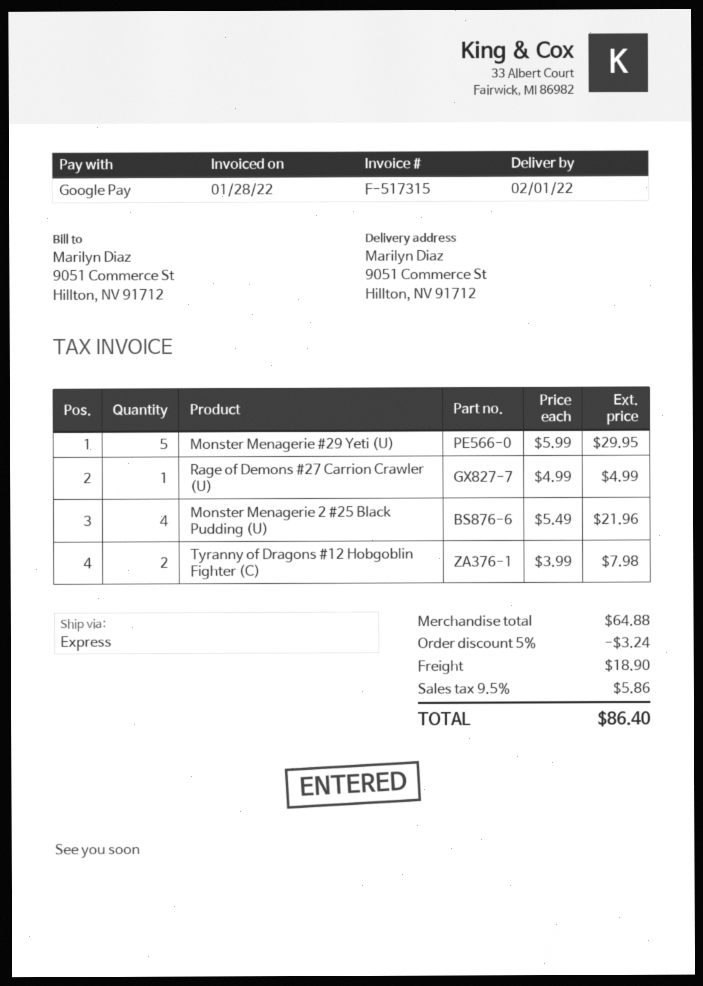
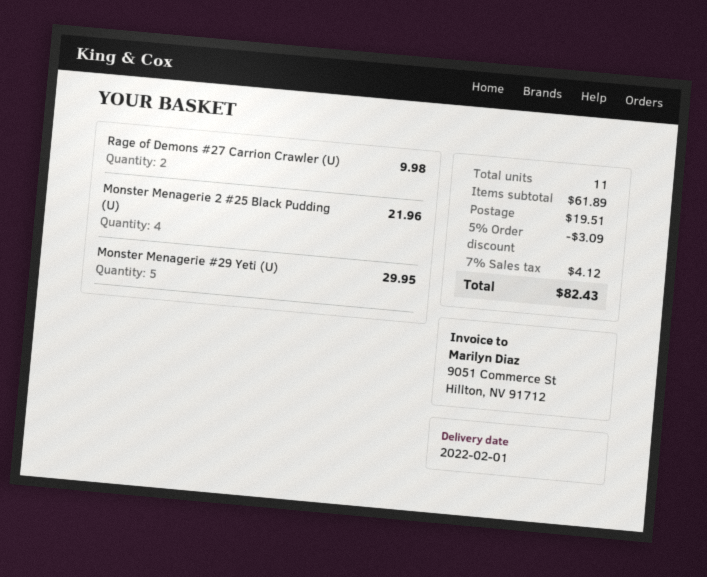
Rage of Demons #27 Carrion Crawler (U): 1 for 4.99 -> 2 for 9.98
Tyranny of Dragons #12 Hobgoblin Fighter (C): 2 for 7.98 -> none
subtotal: 64.88 -> 61.89
discount: 5% = 3.24 -> 5% = 3.09
shipping: 18.90 -> 19.51
tax: 9.5% = 5.86 -> 7% = 4.12
total: 86.40 -> 82.43

